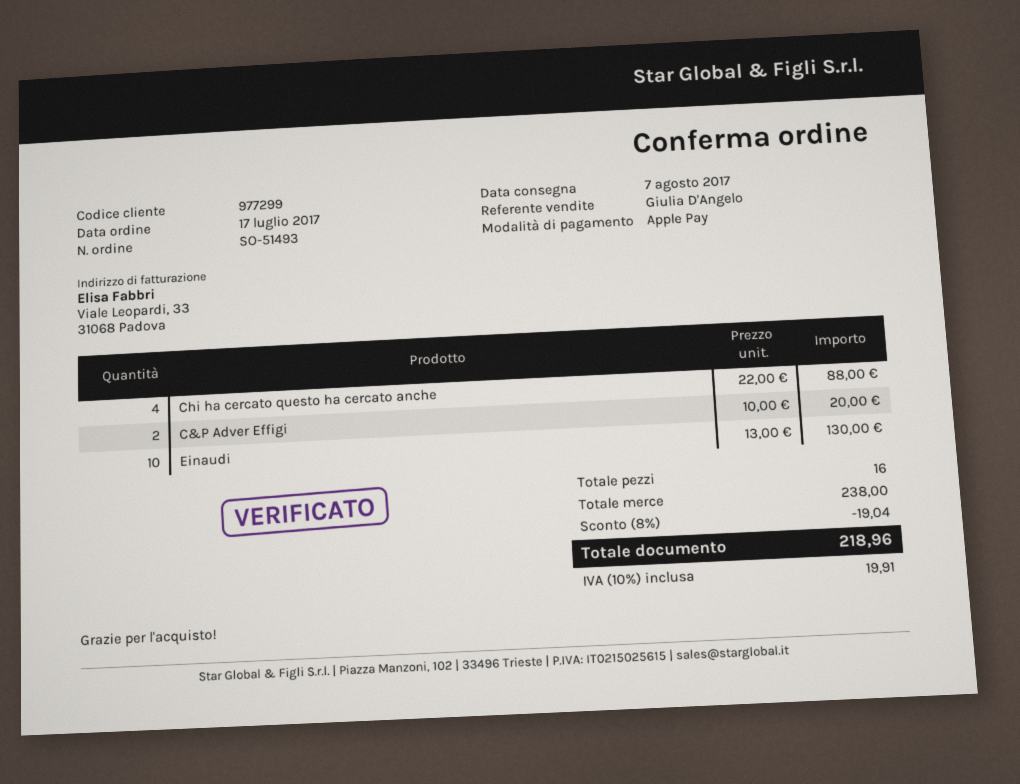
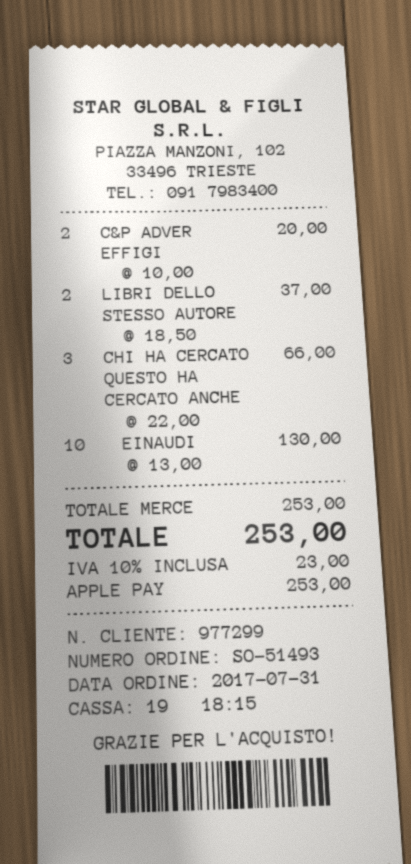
order date: 2017-07-17 -> 2017-07-31
Chi ha cercato questo ha cercato anche: 4 x 22.00 = 88.00 -> 3 x 22.00 = 66.00
LIBRI DELLO STESSO AUTORE: none -> 2 x 18.50 = 37.00
subtotal: 238.00 -> 253.00
discount: 8% = 19.04 -> none
tax: 10% = 19.91 -> 10% = 23.00
total: 218.96 -> 253.00

